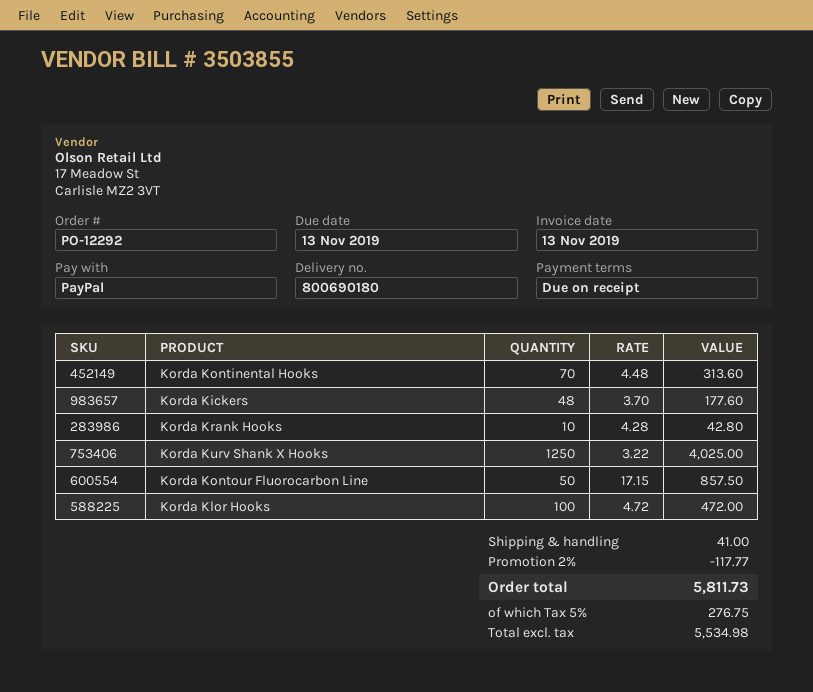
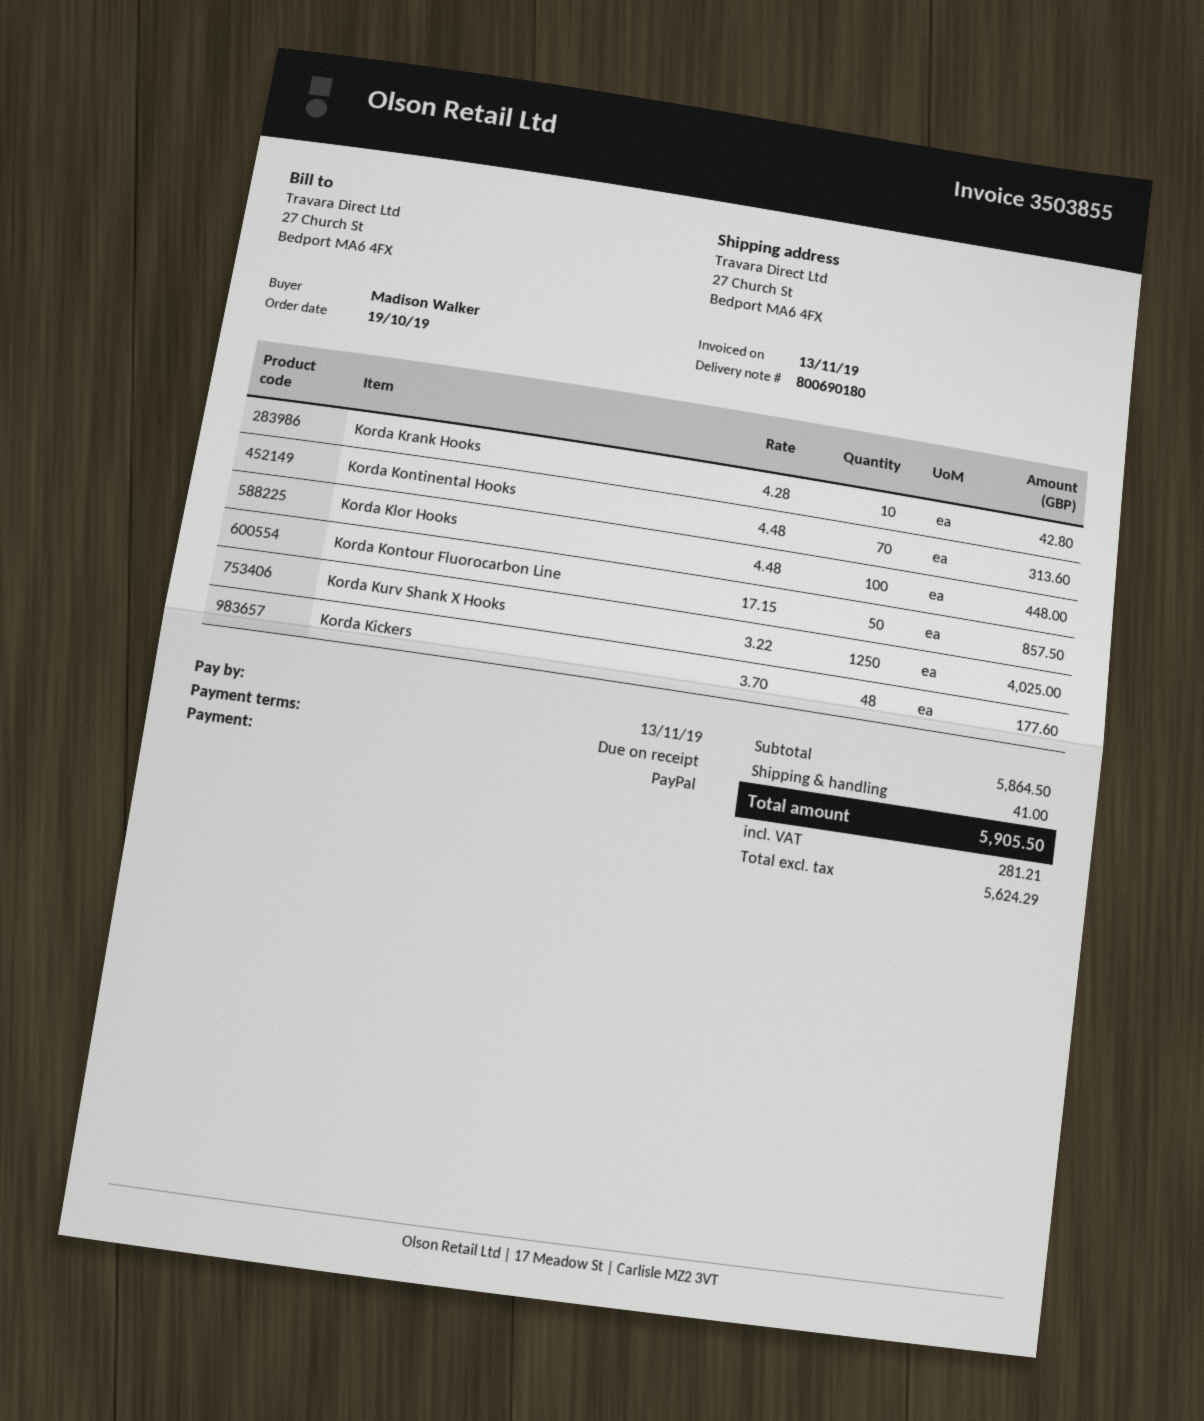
Korda Klor Hooks: 100 x 4.72 = 472.00 -> 100 x 4.48 = 448.00
discount: 2% = 117.77 -> none
net: 5534.98 -> 5624.29
tax: 276.75 -> 281.21
total: 5811.73 -> 5905.50

